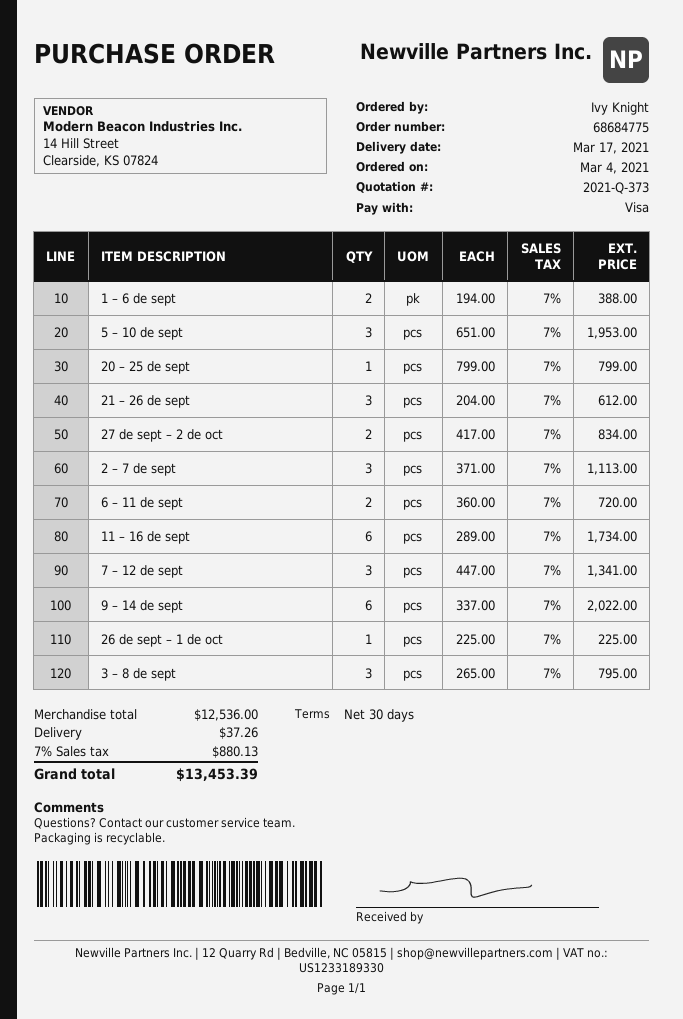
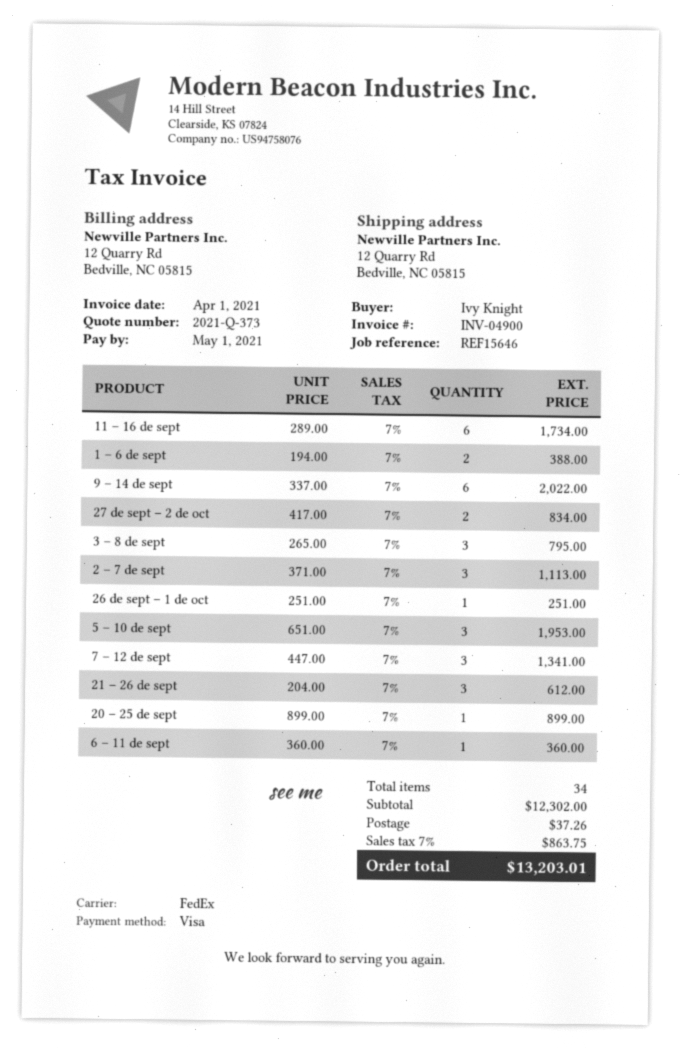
20 – 25 de sept: 1 x 799.00 = 799.00 -> 1 x 899.00 = 899.00
6 – 11 de sept: 2 x 360.00 = 720.00 -> 1 x 360.00 = 360.00
26 de sept – 1 de oct: 1 x 225.00 = 225.00 -> 1 x 251.00 = 251.00
subtotal: 12536.00 -> 12302.00
tax: 7% = 880.13 -> 7% = 863.75
total: 13453.39 -> 13203.01

